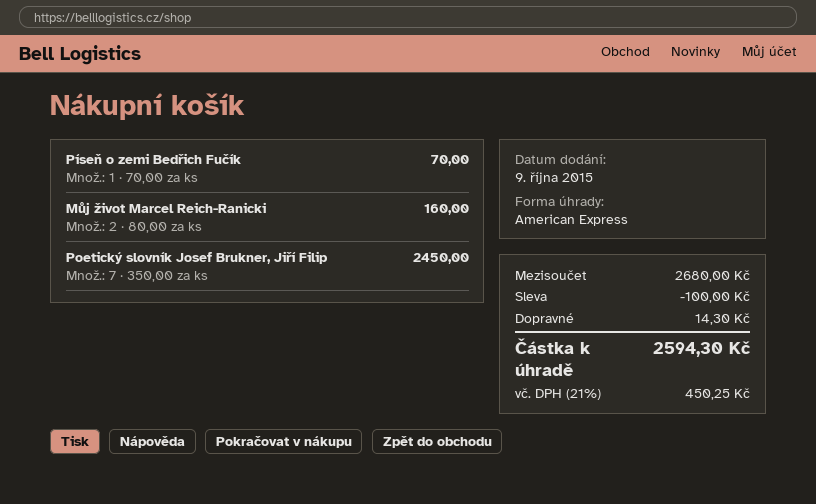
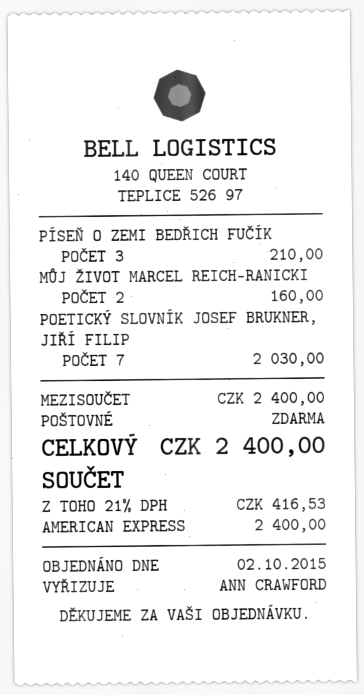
Píseň o zemi Bedřich Fučík: 1 for 70.00 -> 3 for 210.00
Poetický slovník Josef Brukner, Jiří Filip: 7 for 2450.00 -> 7 for 2030.00
subtotal: 2680.00 -> 2400.00
discount: 100.00 -> none
shipping: 14.30 -> 0.00
tax: 21% = 450.25 -> 21% = 416.53
total: 2594.30 -> 2400.00

